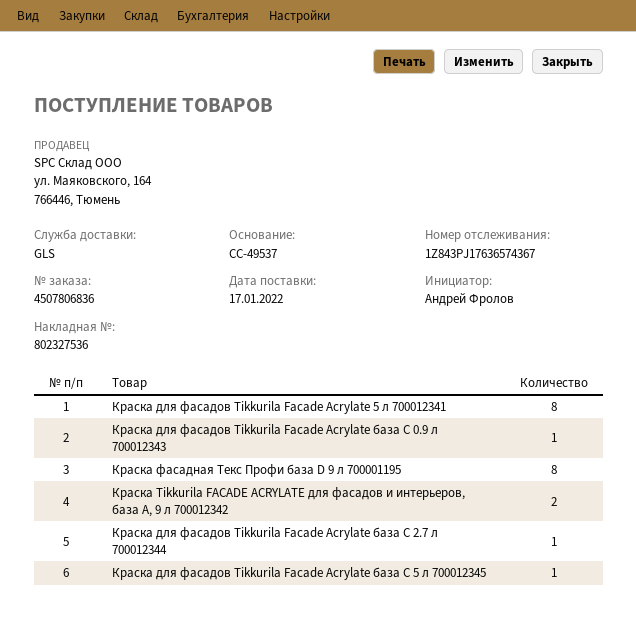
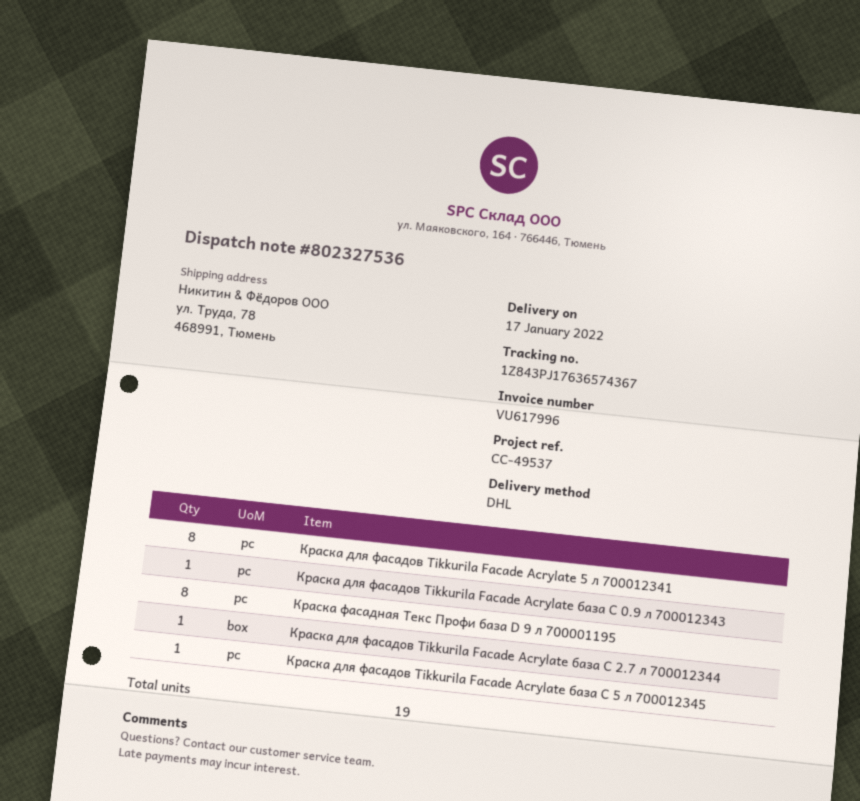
shipping method: GLS -> DHL
Краска Tikkurila FACADE ACRYLATE для фасадов и интерьеров, база A, 9 л 700012342: 2 -> none

